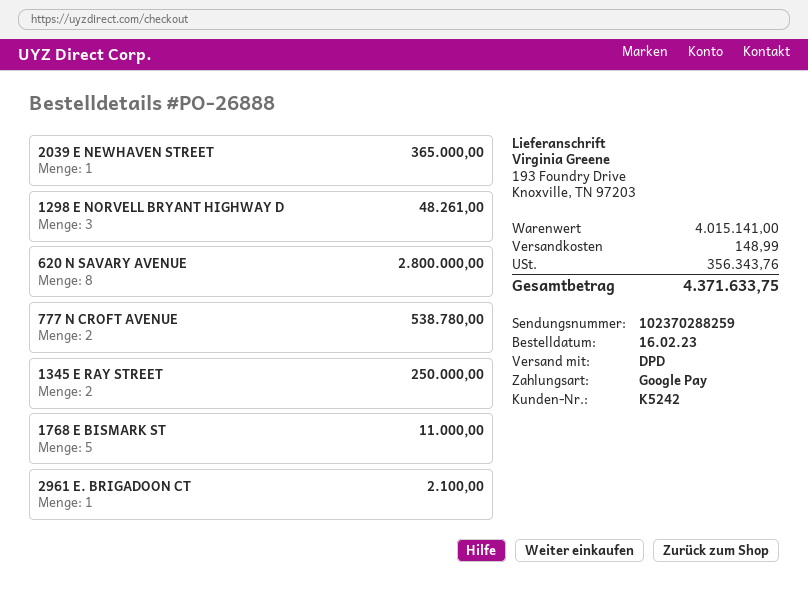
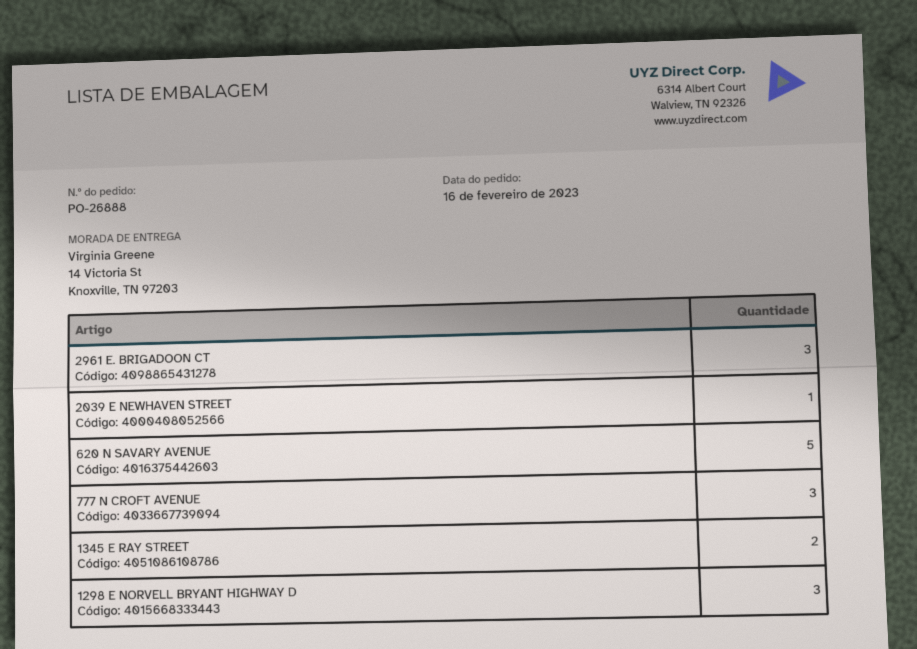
ship to: 193 Foundry Drive, Knoxville, TN 97203 -> 14 Victoria St, Knoxville, TN 97203
620 N SAVARY AVENUE: 8 -> 5
777 N CROFT AVENUE: 2 -> 3
1768 E BISMARK ST: 5 -> none
2961 E. BRIGADOON CT: 1 -> 3

